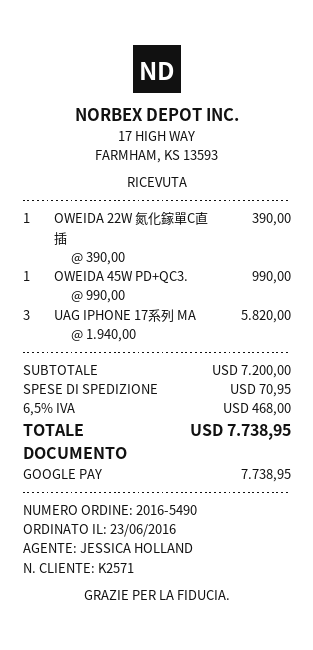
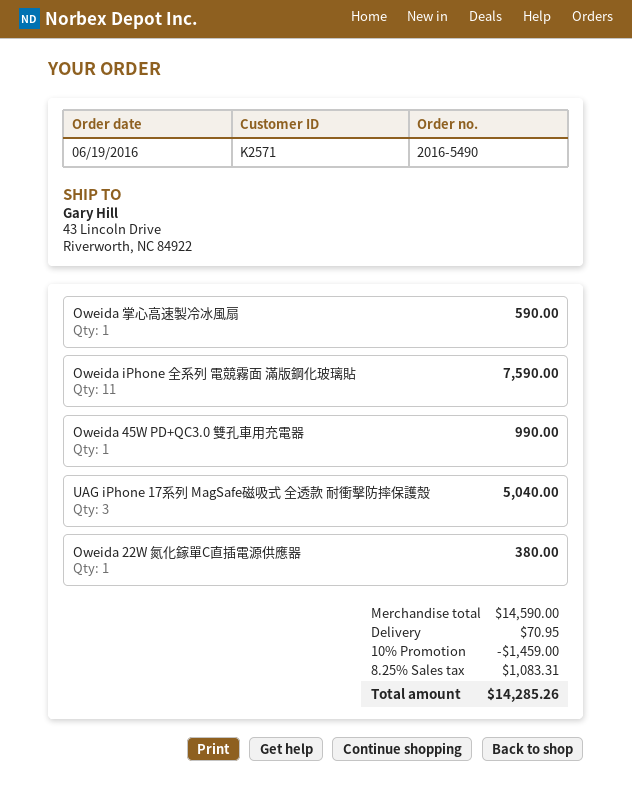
order date: 2016-06-23 -> 2016-06-19
OWEIDA 22W 氮化鎵單C直插: 1 for 390.00 -> 1 for 380.00
UAG IPHONE 17系列 MA: 3 for 5820.00 -> 3 for 5040.00
Oweida 掌心高速製冷冰風扇: none -> 1 for 590.00
Oweida iPhone 全系列 電競霧面 滿版鋼化玻璃貼: none -> 11 for 7590.00
subtotal: 7200.00 -> 14590.00
discount: none -> 10% = 1459.00
tax: 6.5% = 468.00 -> 8.25% = 1083.31
total: 7738.95 -> 14285.26

